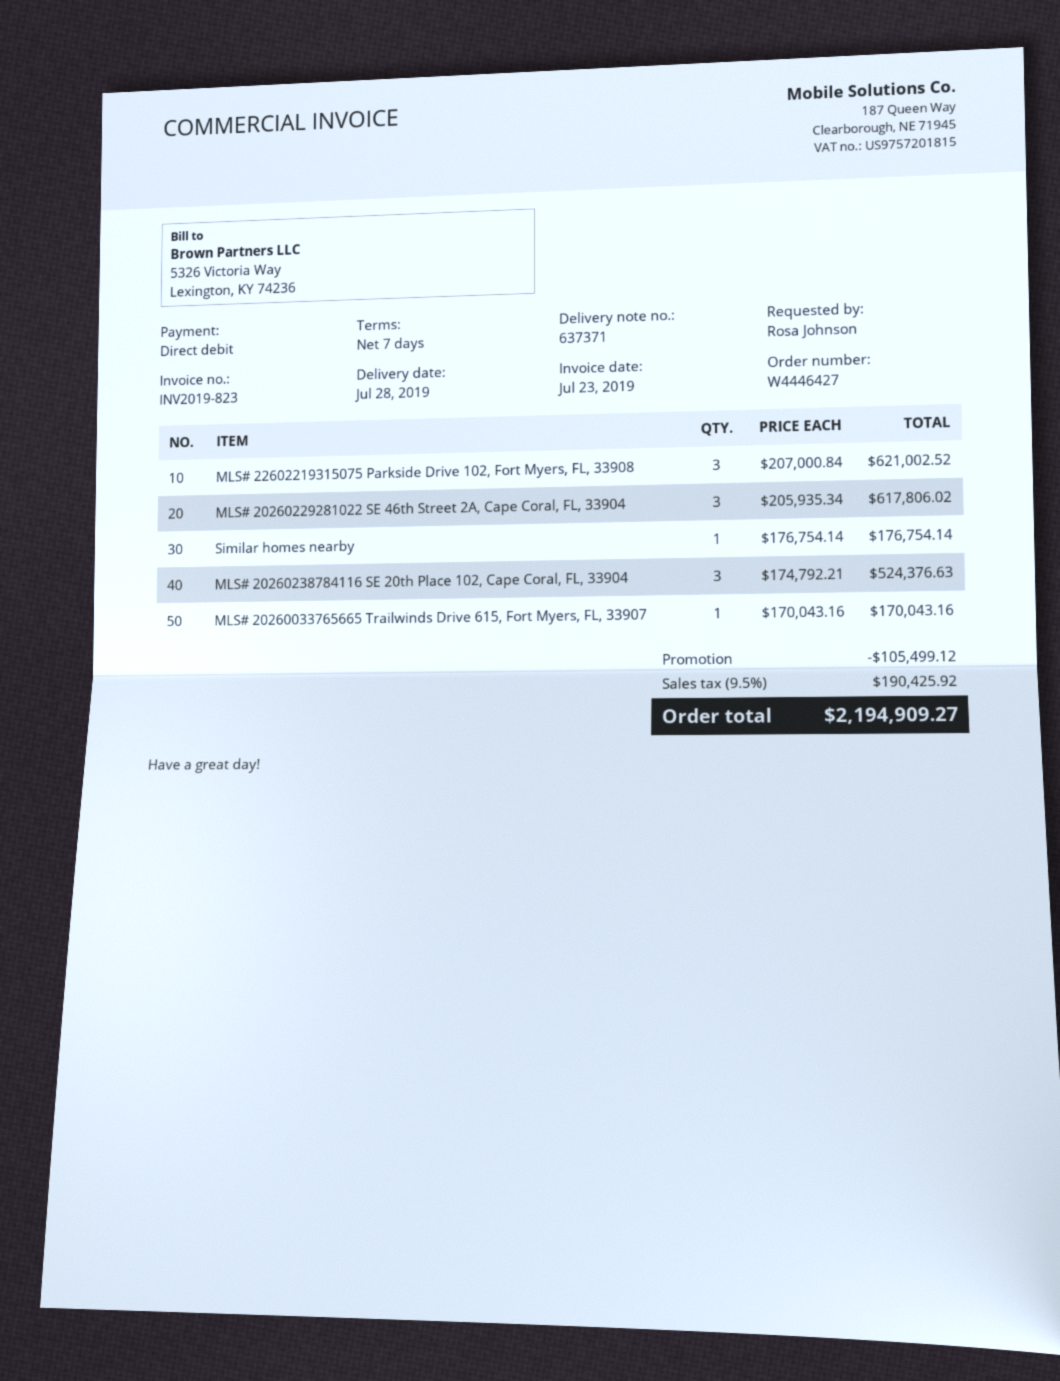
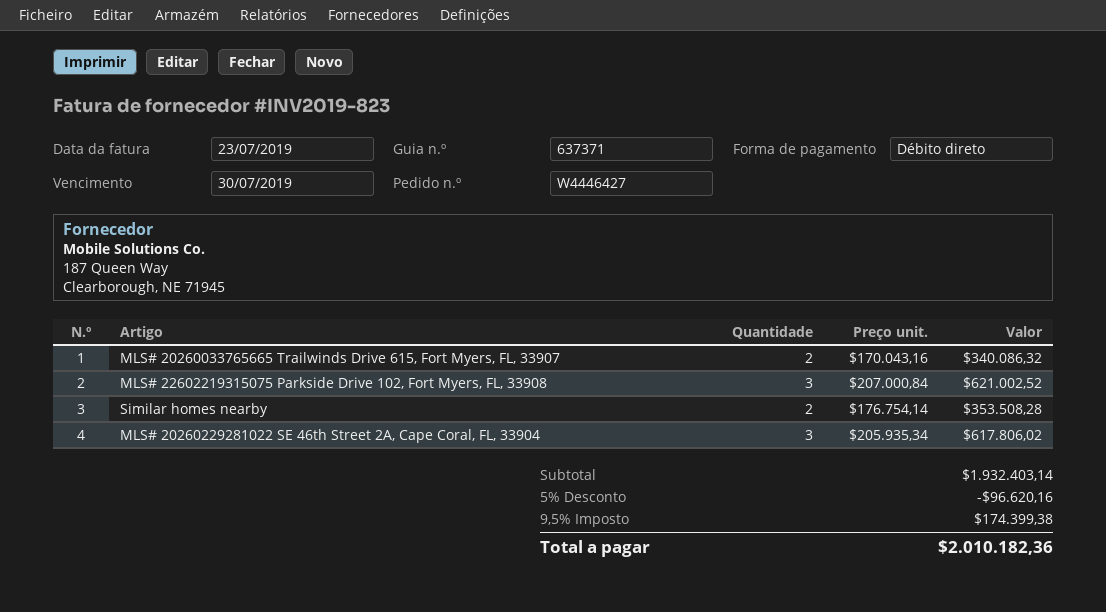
Similar homes nearby: 1 x 176754.14 = 176754.14 -> 2 x 176754.14 = 353508.28
MLS# 20260238784116 SE 20th Place 102, Cape Coral, FL, 33904: 3 x 174792.21 = 524376.63 -> none
MLS# 20260033765665 Trailwinds Drive 615, Fort Myers, FL, 33907: 1 x 170043.16 = 170043.16 -> 2 x 170043.16 = 340086.32
discount: 105499.12 -> 96620.16
tax: 9.5% = 190425.92 -> 9.5% = 174399.38
total: 2194909.27 -> 2010182.36

